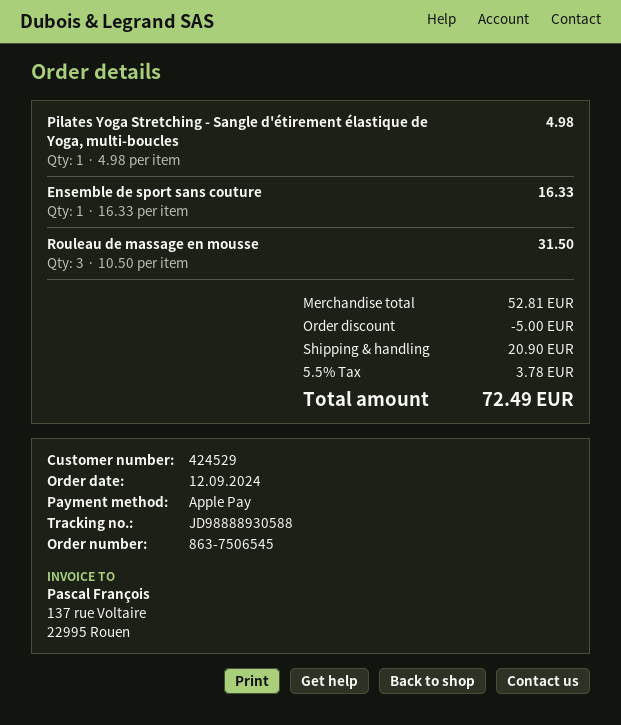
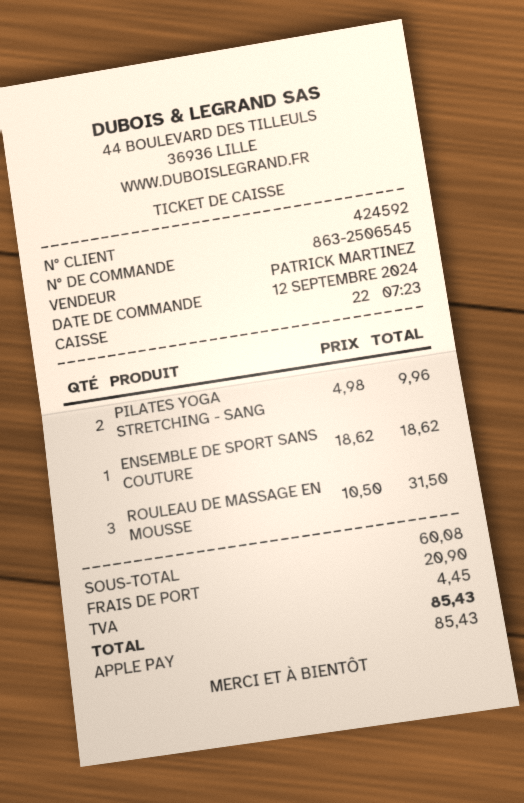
order number: 863-7506545 -> 863-2506545
customer number: 424529 -> 424592
Pilates Yoga Stretching - Sangle d'étirement élastique de Yoga, multi-boucles: 1 x 4.98 = 4.98 -> 2 x 4.98 = 9.96
Ensemble de sport sans couture: 1 x 16.33 = 16.33 -> 1 x 18.62 = 18.62
subtotal: 52.81 -> 60.08
discount: 5.00 -> none
tax: 3.78 -> 4.45
total: 72.49 -> 85.43

